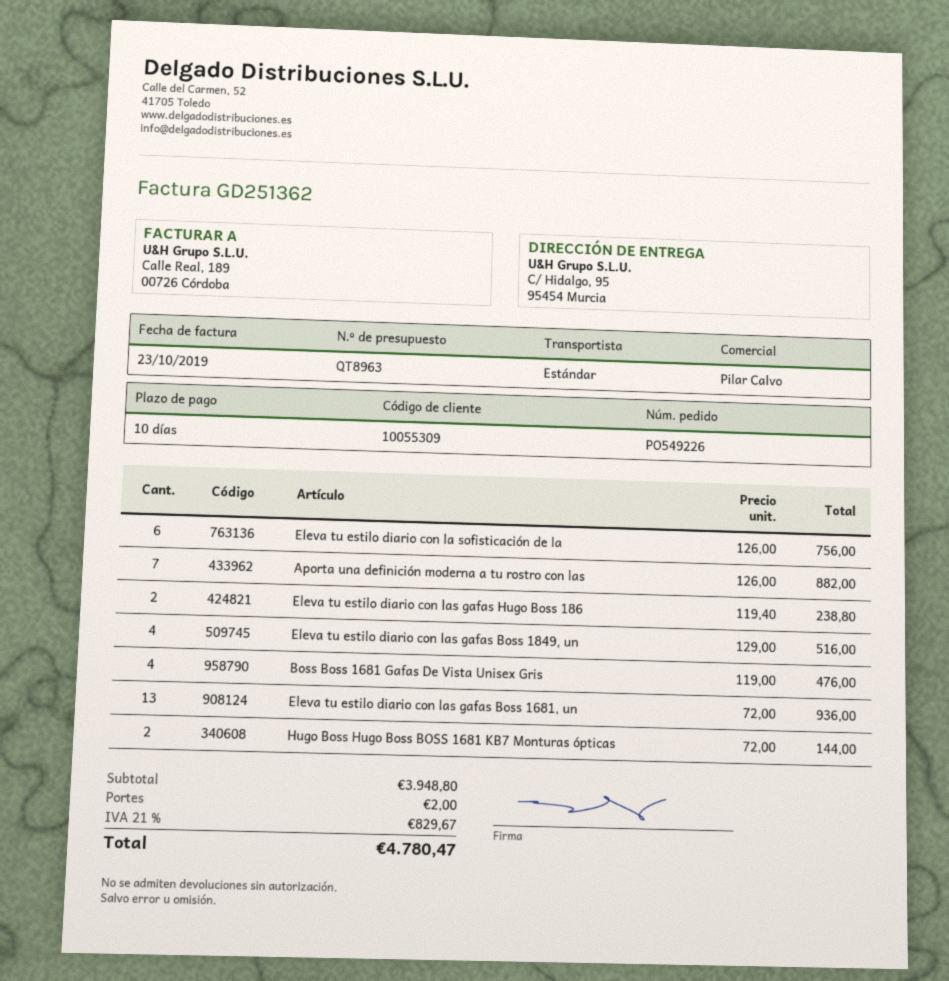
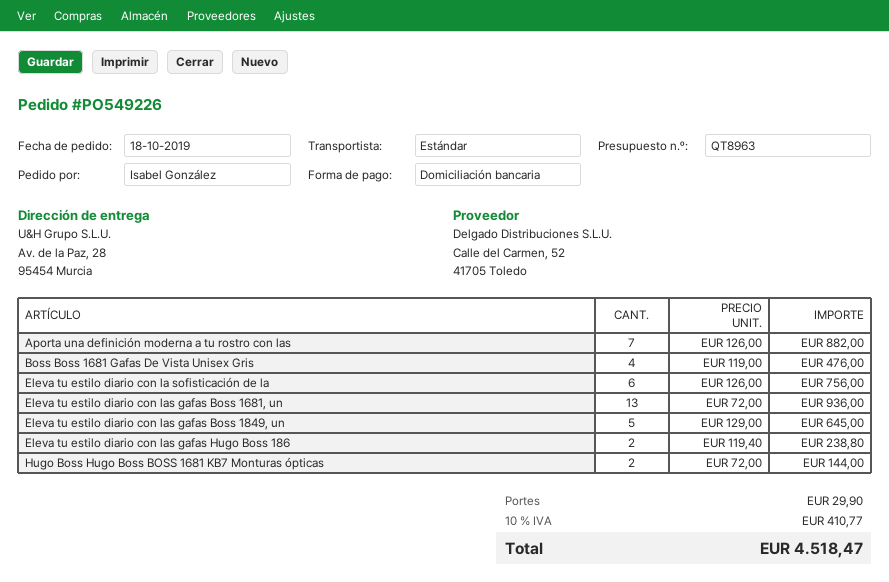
ship to: C/ Hidalgo, 95, 95454 Murcia -> Av. de la Paz, 28, 95454 Murcia
Eleva tu estilo diario con las gafas Boss 1849, un: 4 x 129.00 = 516.00 -> 5 x 129.00 = 645.00
shipping: 2.00 -> 29.90
tax: 21% = 829.67 -> 10% = 410.77
total: 4780.47 -> 4518.47

